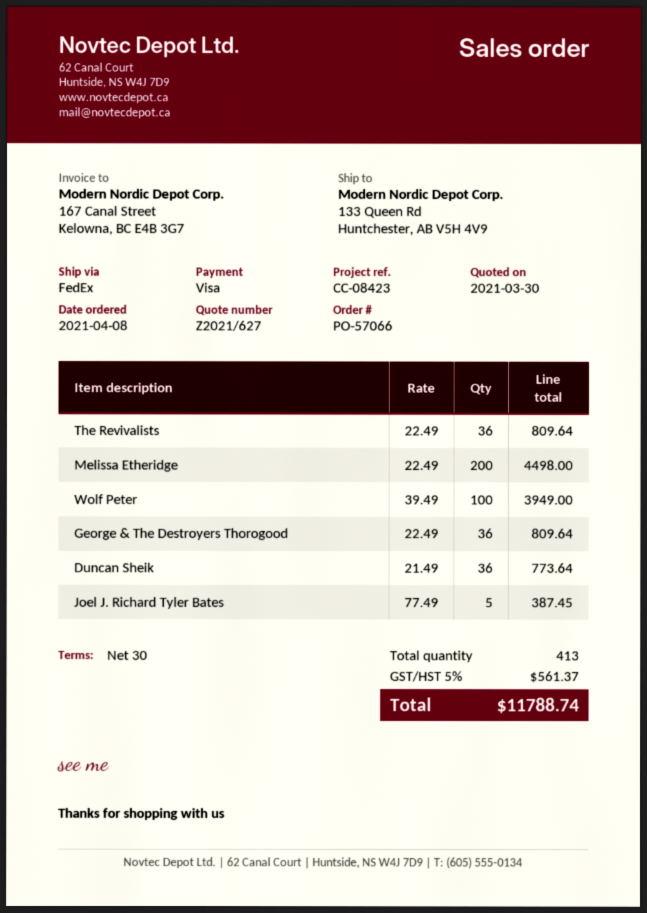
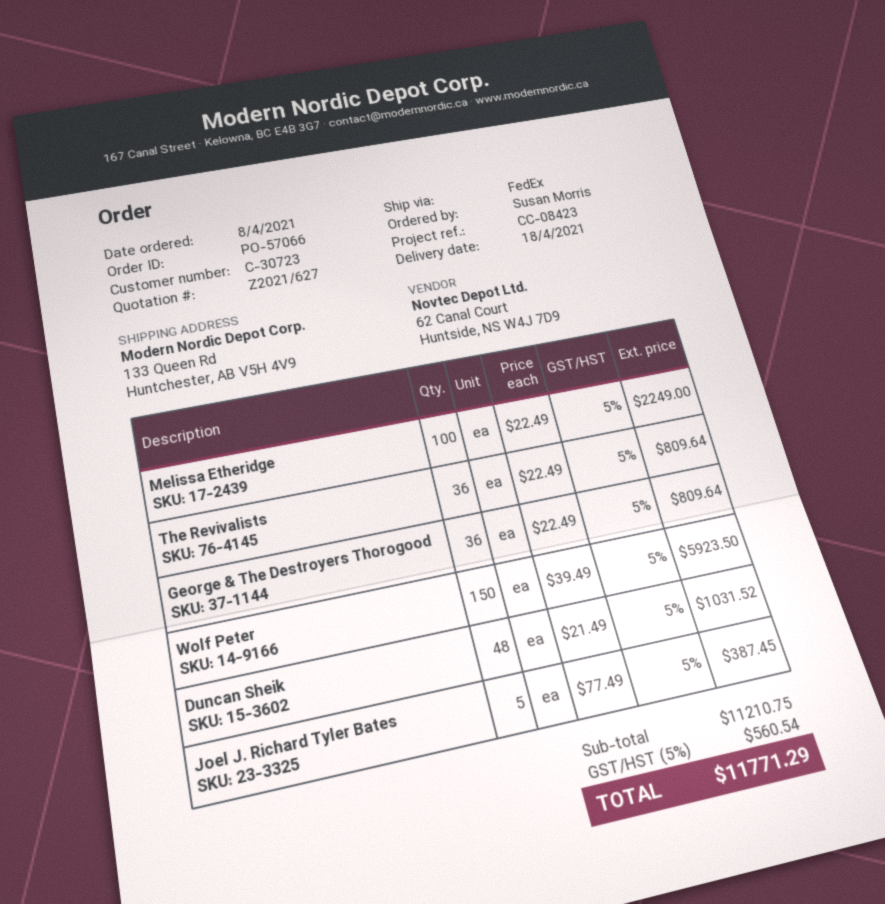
Melissa Etheridge: 200 x 22.49 = 4498.00 -> 100 x 22.49 = 2249.00
Wolf Peter: 100 x 39.49 = 3949.00 -> 150 x 39.49 = 5923.50
Duncan Sheik: 36 x 21.49 = 773.64 -> 48 x 21.49 = 1031.52
tax: 5% = 561.37 -> 5% = 560.54
total: 11788.74 -> 11771.29

